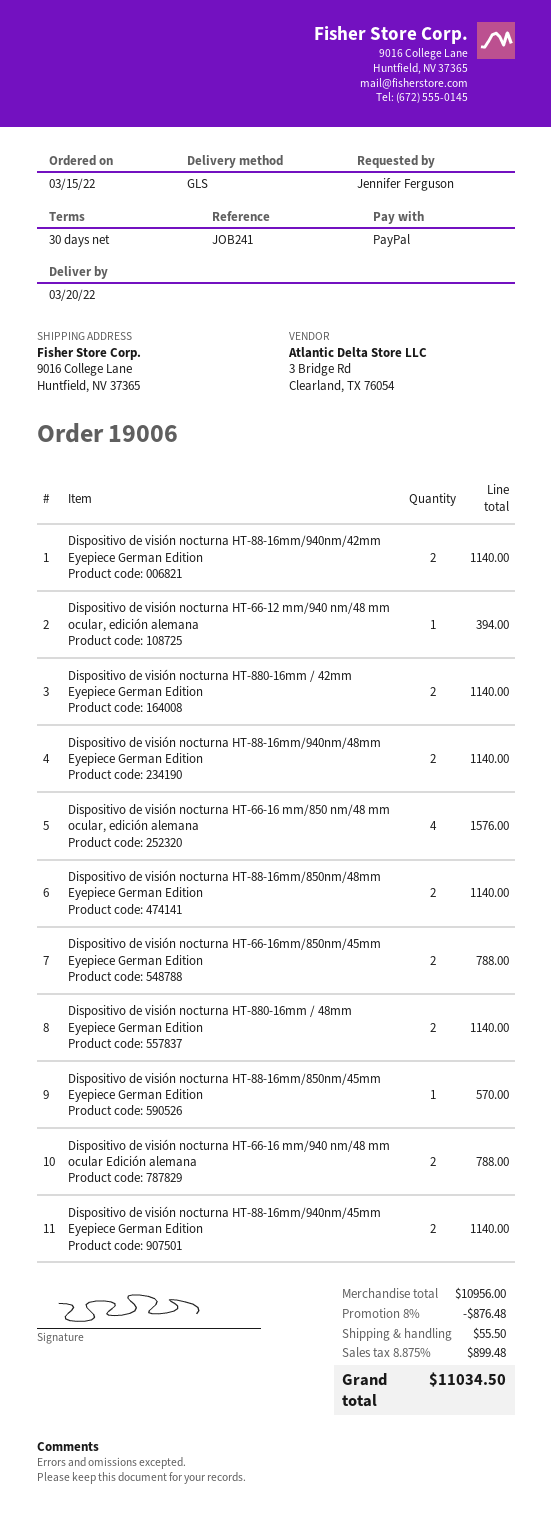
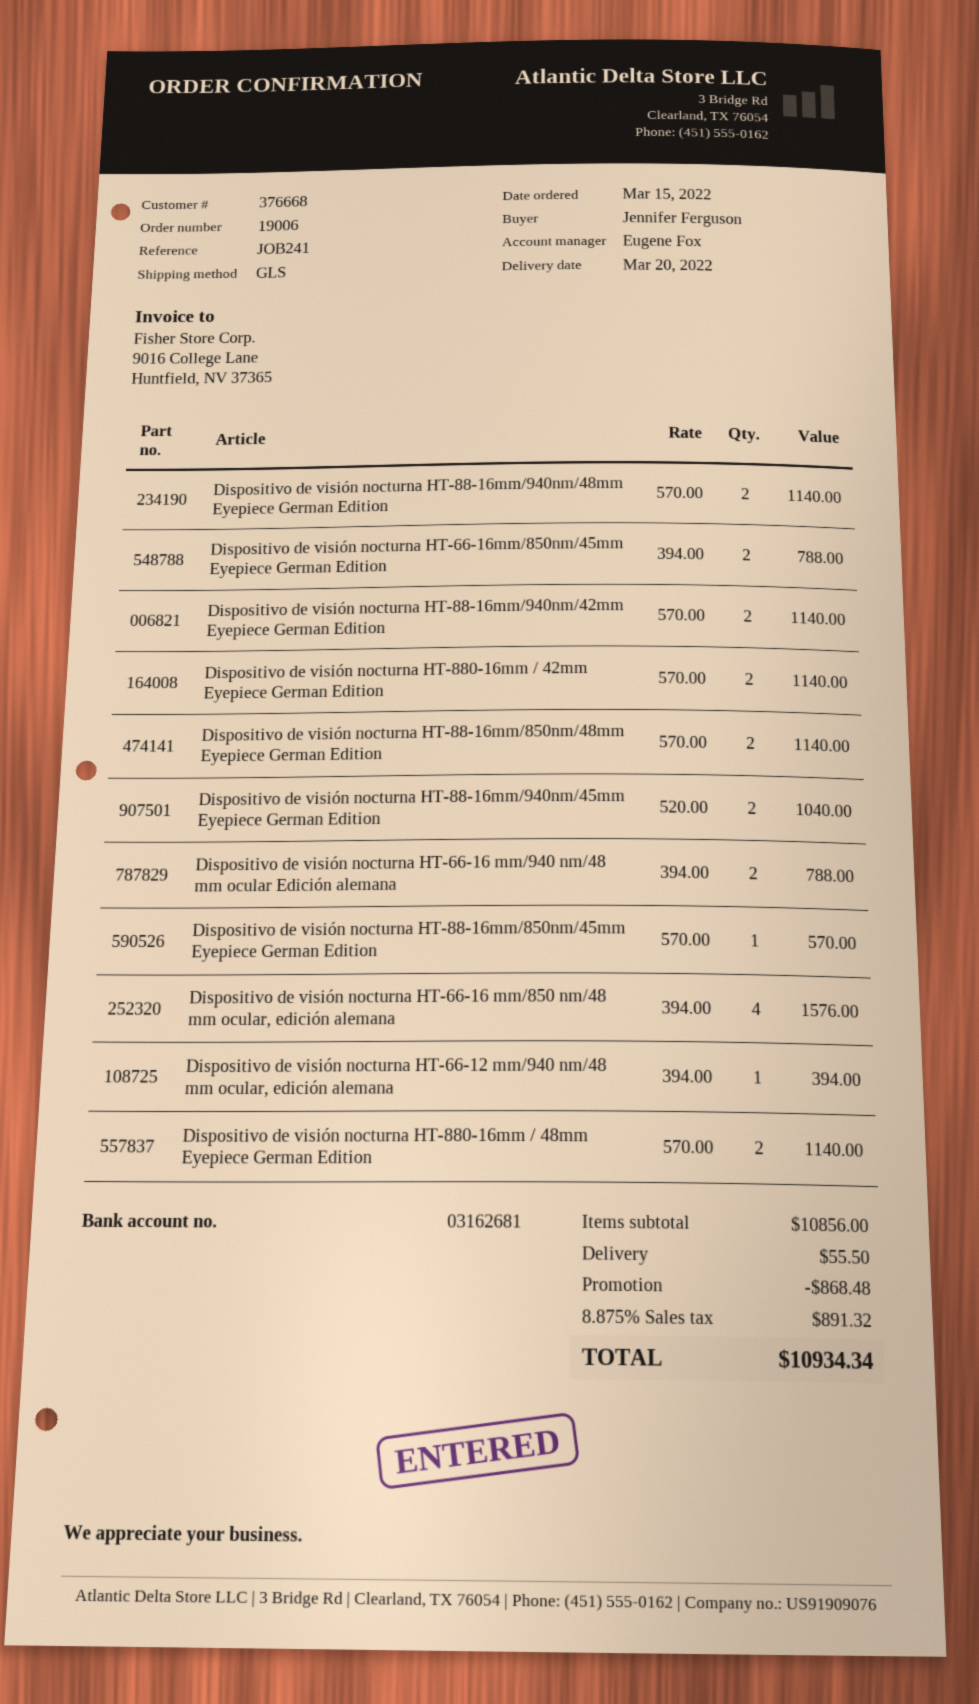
Dispositivo de visión nocturna HT-88-16mm/940nm/45mm Eyepiece German Edition: 2 for 1140.00 -> 2 for 1040.00
subtotal: 10956.00 -> 10856.00
discount: 876.48 -> 868.48
tax: 8.875% = 899.48 -> 8.875% = 891.32
total: 11034.50 -> 10934.34

